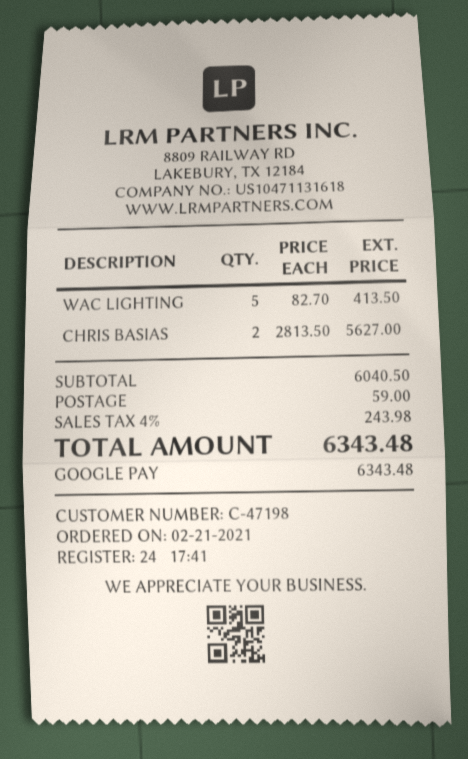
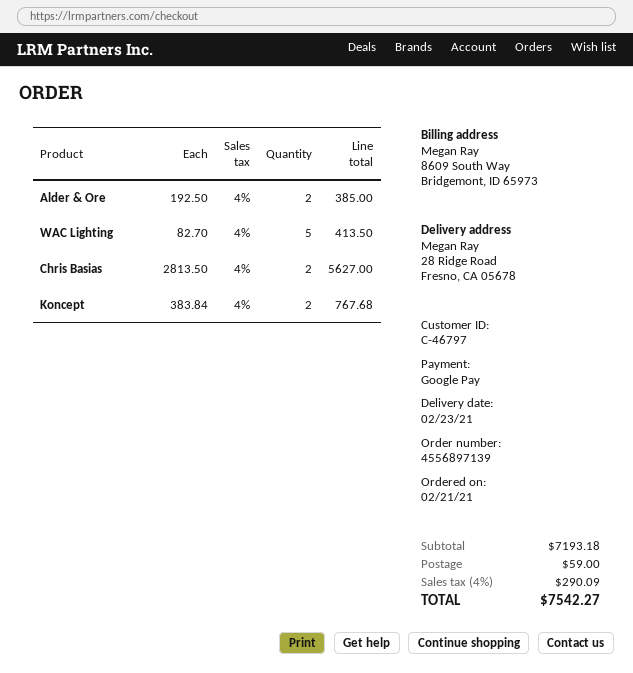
customer number: C-47198 -> C-46797
Alder & Ore: none -> 2 x 192.50 = 385.00
Koncept: none -> 2 x 383.84 = 767.68
subtotal: 6040.50 -> 7193.18
tax: 4% = 243.98 -> 4% = 290.09
total: 6343.48 -> 7542.27

